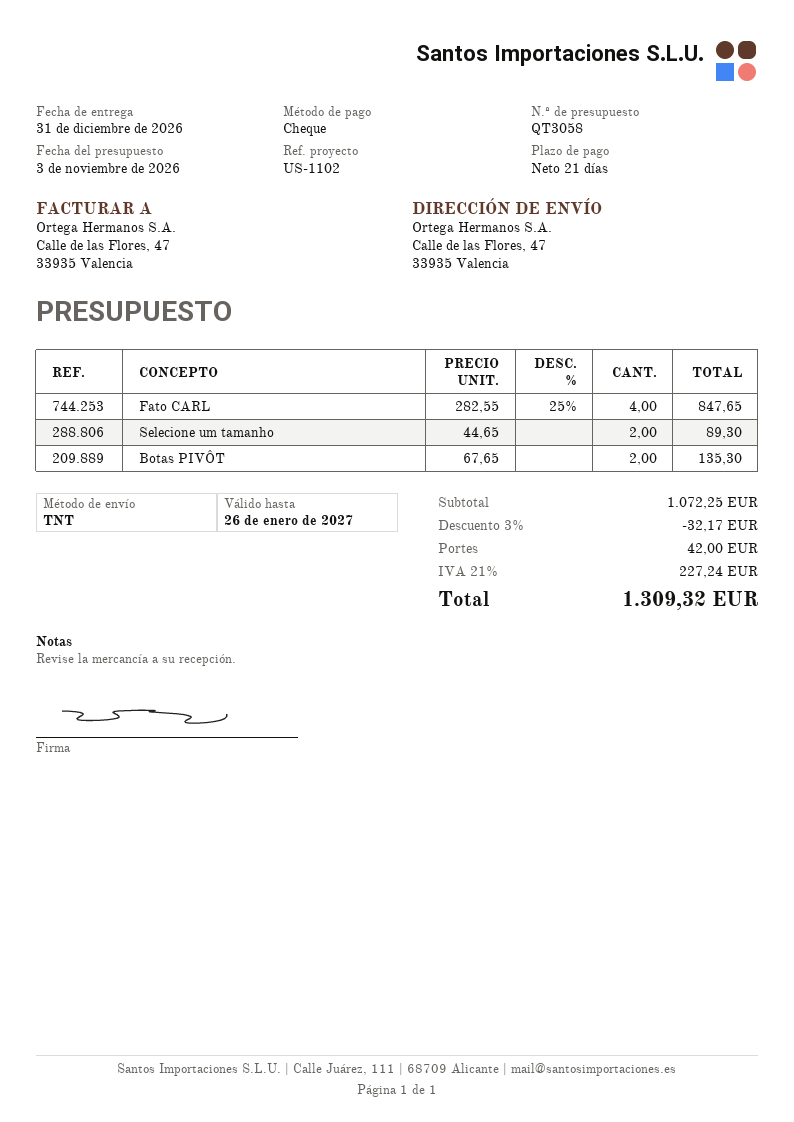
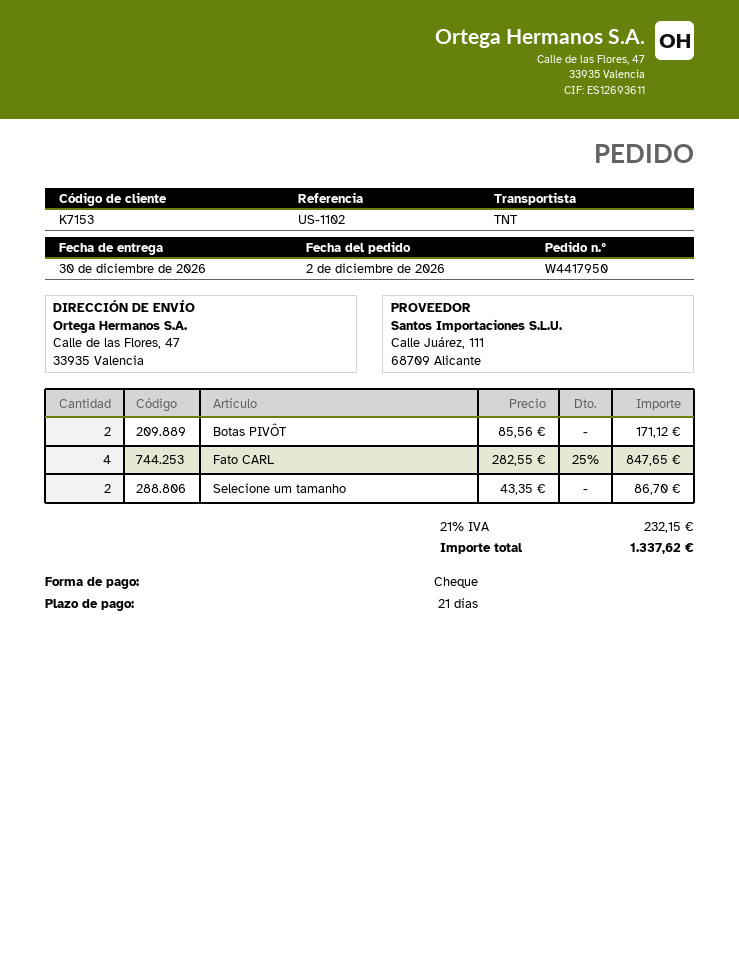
delivery date: 2026-12-31 -> 2026-12-30
Selecione um tamanho: 2 x 44.65 = 89.30 -> 2 x 43.35 = 86.70
Botas PIVÔT: 2 x 67.65 = 135.30 -> 2 x 85.56 = 171.12
discount: 3% = 32.17 -> none
shipping: 42.00 -> none
tax: 21% = 227.24 -> 21% = 232.15
total: 1309.32 -> 1337.62

